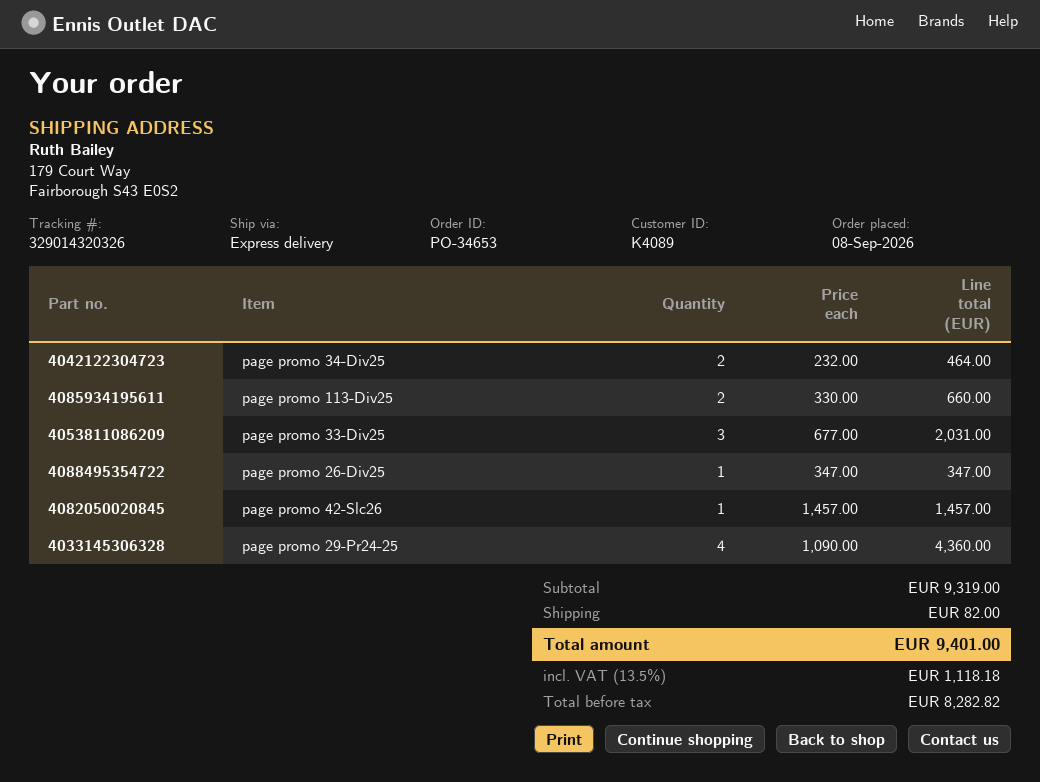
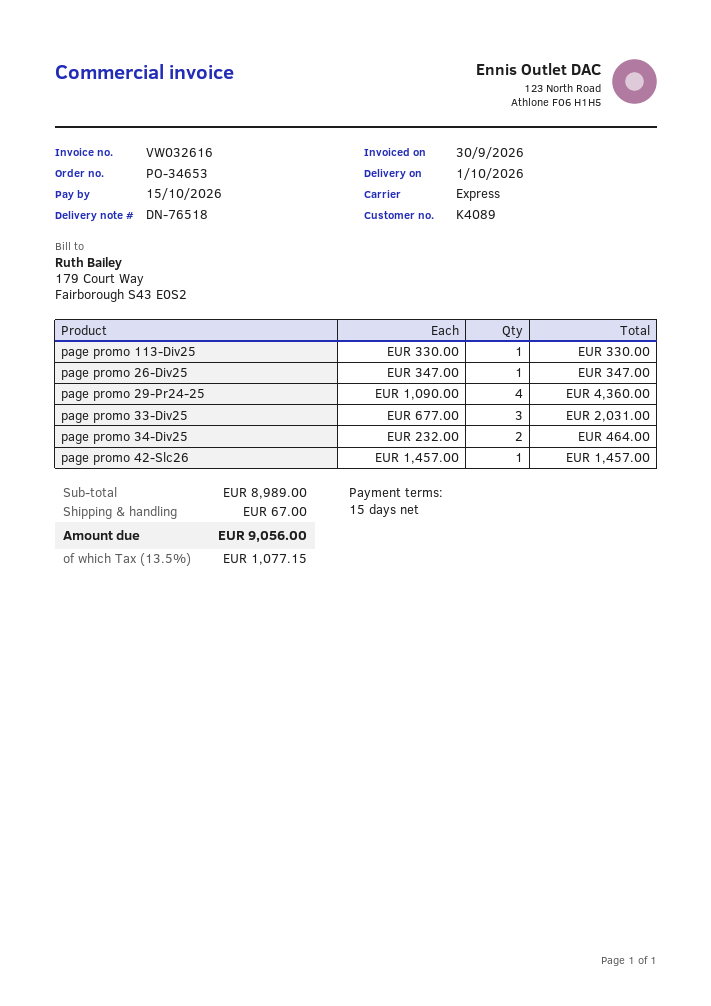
page promo 113-Div25: 2 x 330.00 = 660.00 -> 1 x 330.00 = 330.00
subtotal: 9319.00 -> 8989.00
shipping: 82.00 -> 67.00
tax: 13.5% = 1118.18 -> 13.5% = 1077.15
total: 9401.00 -> 9056.00

